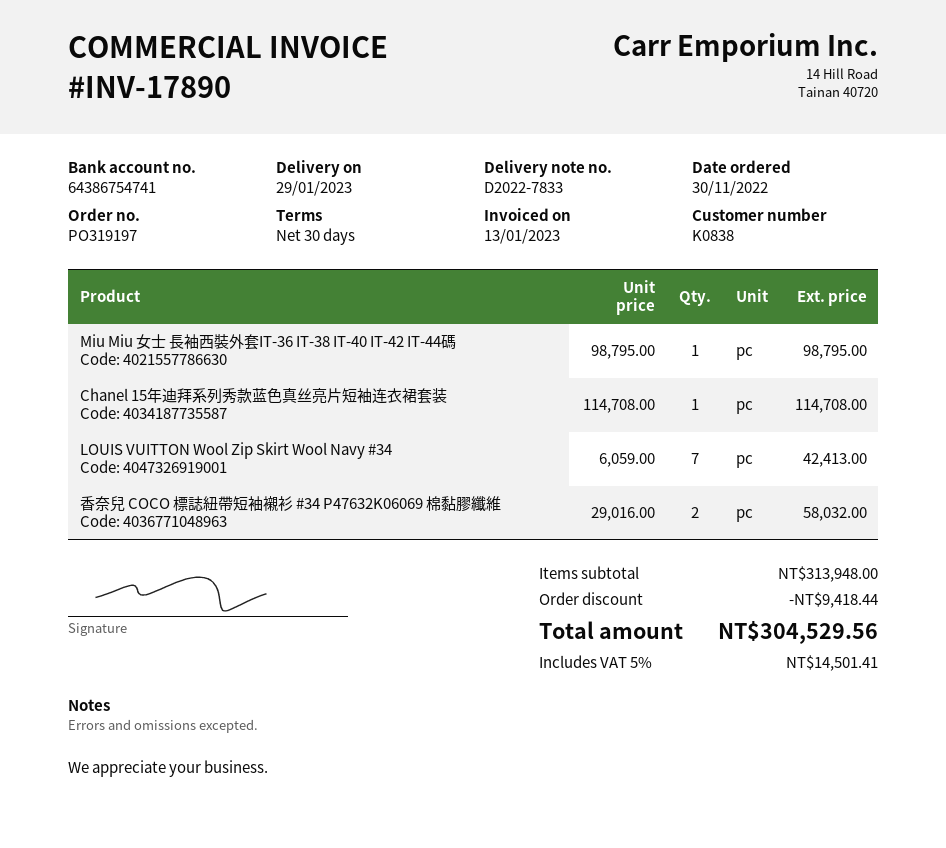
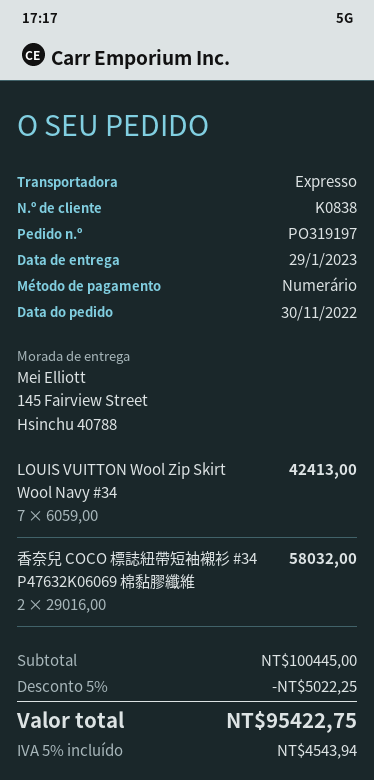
Miu Miu 女士 長袖西裝外套IT-36 IT-38 IT-40 IT-42 IT-44碼: 1 x 98795.00 = 98795.00 -> none
Chanel 15年迪拜系列秀款蓝色真丝亮片短袖连衣裙套装: 1 x 114708.00 = 114708.00 -> none
subtotal: 313948.00 -> 100445.00
discount: 9418.44 -> 5022.25
tax: 5% = 14501.41 -> 5% = 4543.94
total: 304529.56 -> 95422.75

